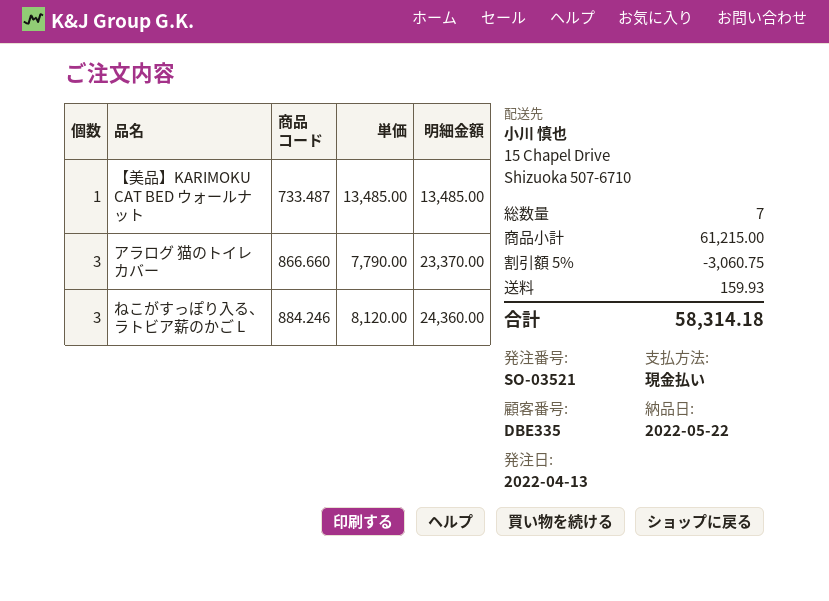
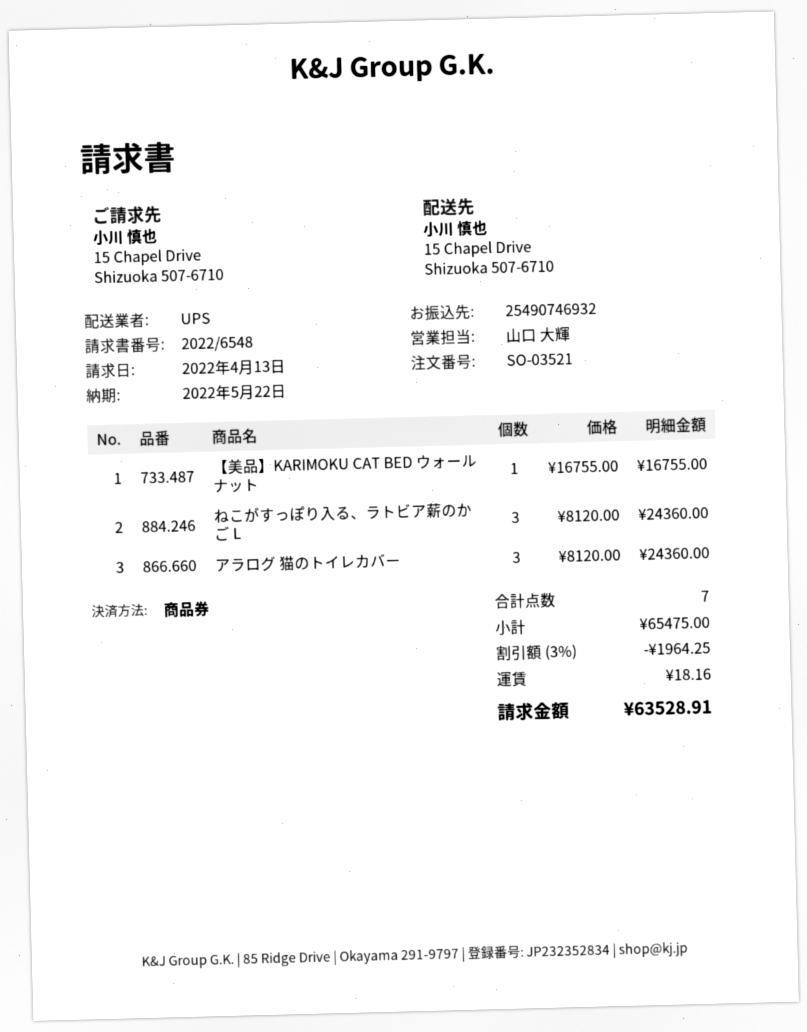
payment method: cash -> gift card
【美品】KARIMOKU CAT BED ウォールナット: 1 x 13485.00 = 13485.00 -> 1 x 16755.00 = 16755.00
アラログ 猫のトイレカバー: 3 x 7790.00 = 23370.00 -> 3 x 8120.00 = 24360.00
subtotal: 61215.00 -> 65475.00
discount: 5% = 3060.75 -> 3% = 1964.25
shipping: 159.93 -> 18.16
total: 58314.18 -> 63528.91

